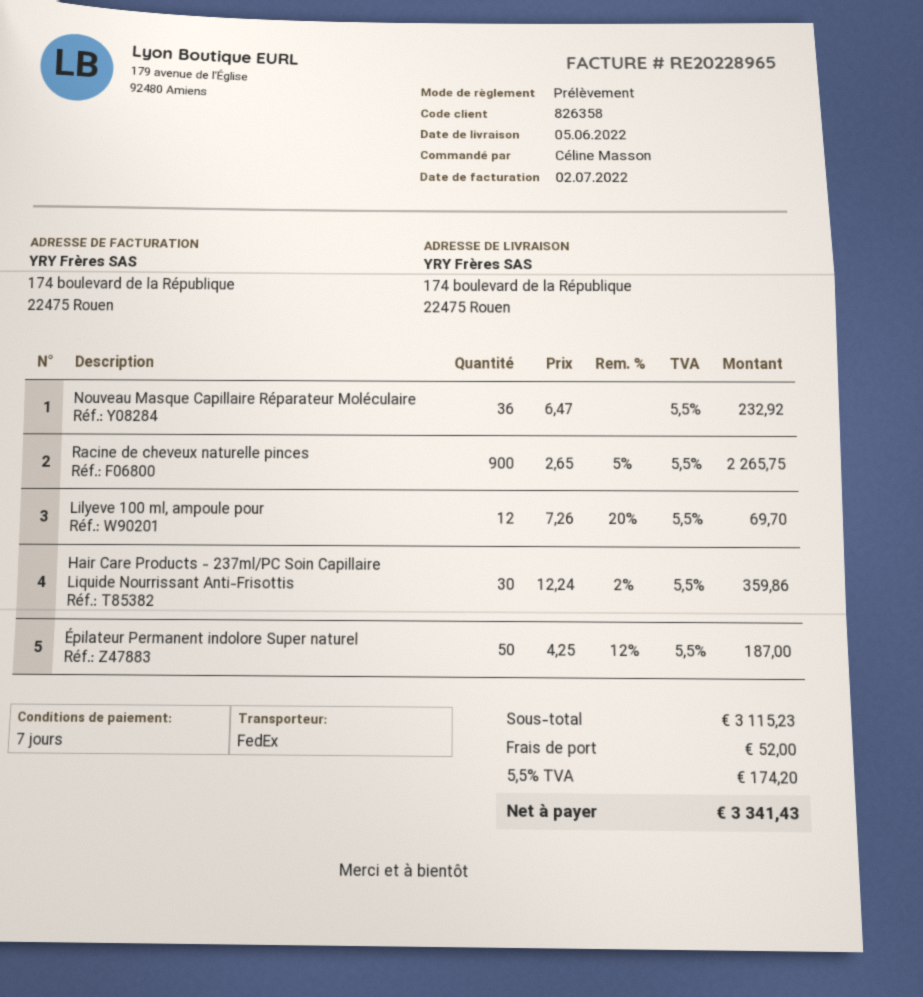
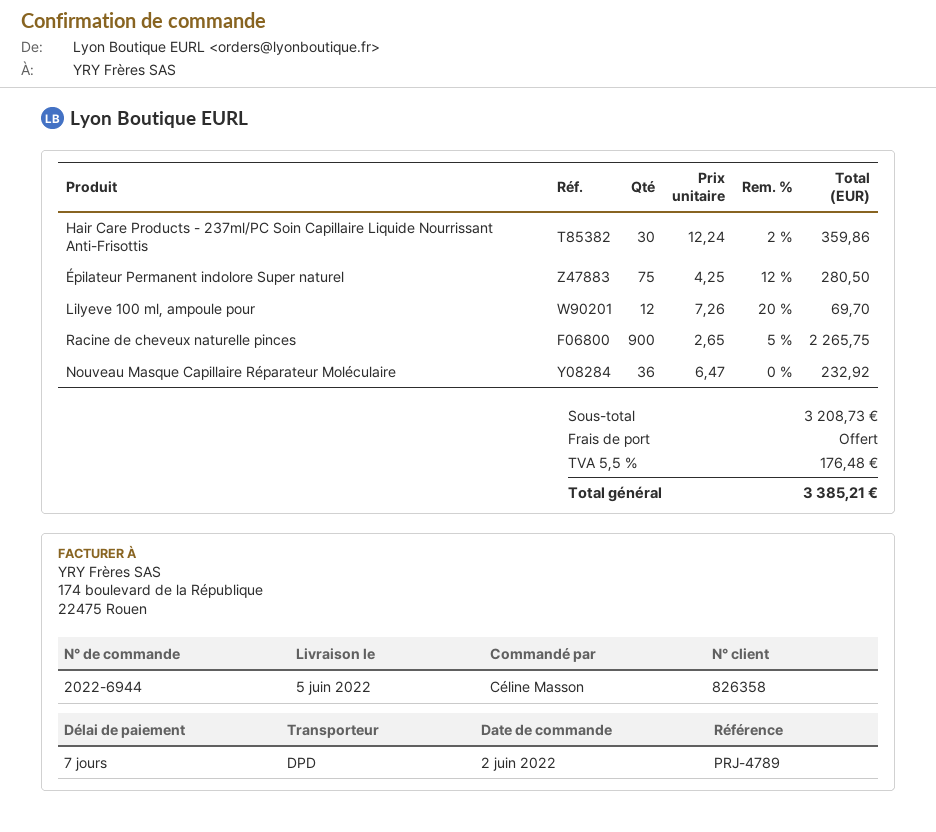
shipping method: FedEx -> DPD
Épilateur Permanent indolore Super naturel: 50 x 4.25 - 12% = 187.00 -> 75 x 4.25 - 12% = 280.50
subtotal: 3115.23 -> 3208.73
shipping: 52.00 -> 0.00
tax: 5.5% = 174.20 -> 5.5% = 176.48
total: 3341.43 -> 3385.21

